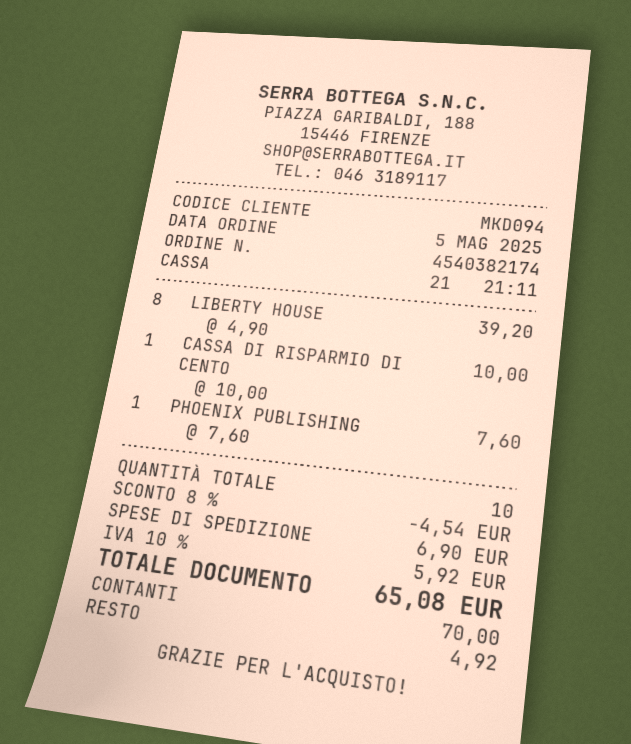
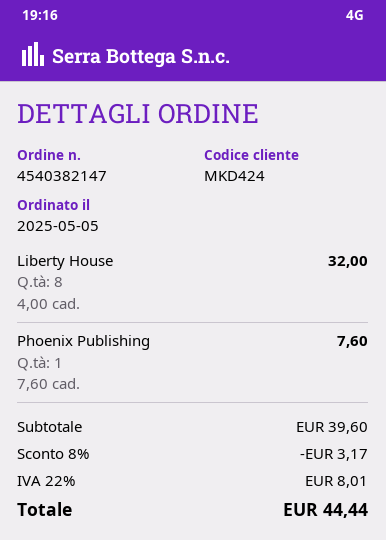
order number: 4540382174 -> 4540382147
customer number: MKD094 -> MKD424
LIBERTY HOUSE: 8 x 4.90 = 39.20 -> 8 x 4.00 = 32.00
CASSA DI RISPARMIO DI CENTO: 1 x 10.00 = 10.00 -> none
discount: 8% = 4.54 -> 8% = 3.17
shipping: 6.90 -> none
tax: 10% = 5.92 -> 22% = 8.01
total: 65.08 -> 44.44

